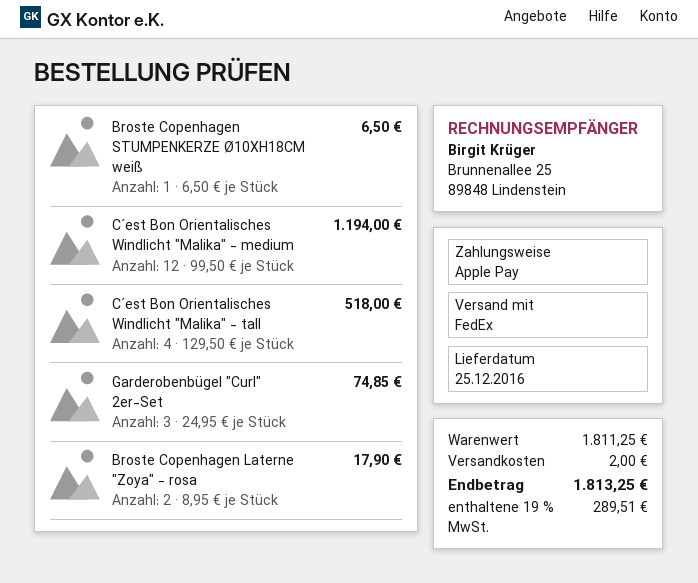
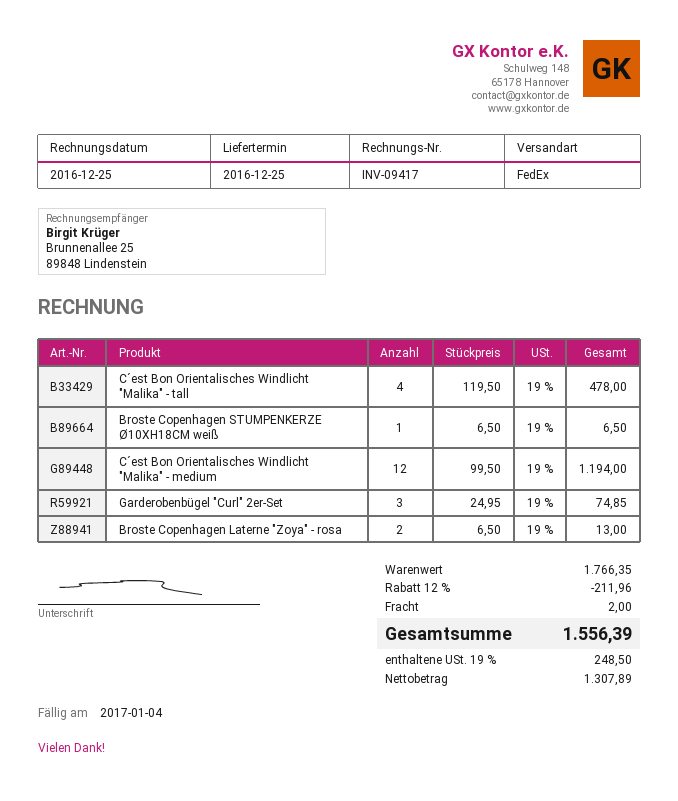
C´est Bon Orientalisches Windlicht "Malika" - tall: 4 x 129.50 = 518.00 -> 4 x 119.50 = 478.00
Broste Copenhagen Laterne "Zoya" - rosa: 2 x 8.95 = 17.90 -> 2 x 6.50 = 13.00
subtotal: 1811.25 -> 1766.35
discount: none -> 12% = 211.96
tax: 19% = 289.51 -> 19% = 248.50
total: 1813.25 -> 1556.39

